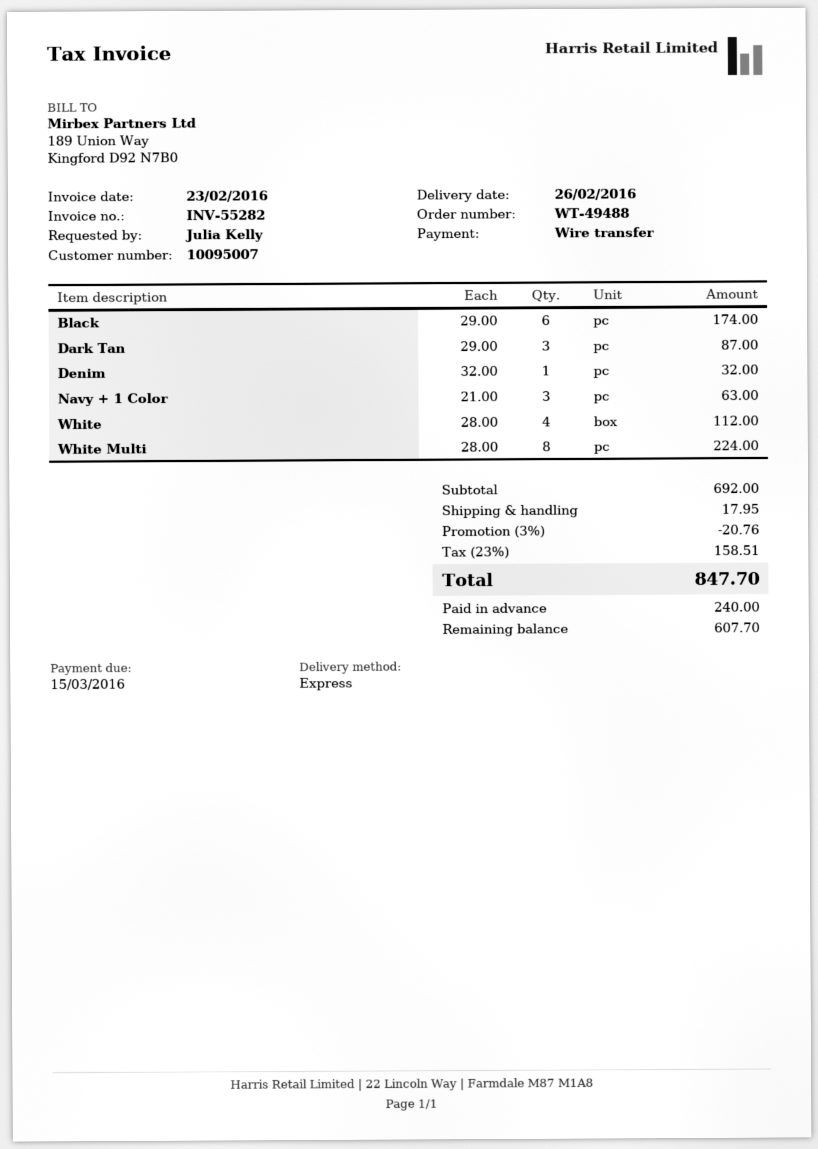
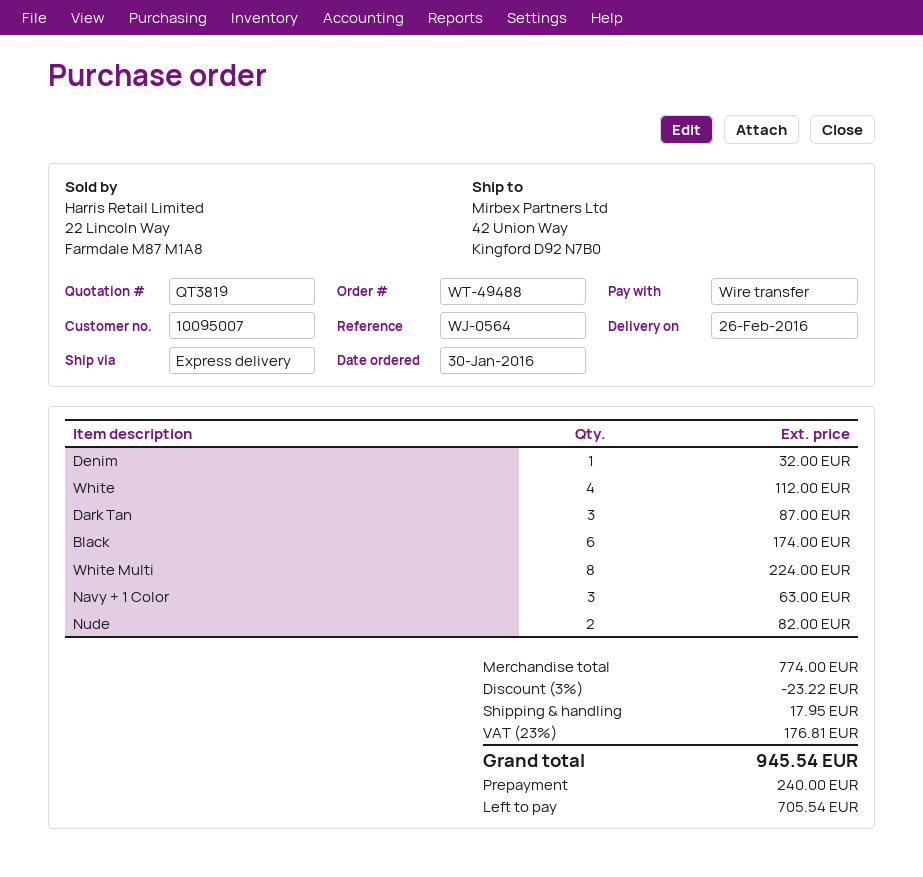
Nude: none -> 2 for 82.00
subtotal: 692.00 -> 774.00
discount: 3% = 20.76 -> 3% = 23.22
tax: 23% = 158.51 -> 23% = 176.81
total: 847.70 -> 945.54
balance: 607.70 -> 705.54

